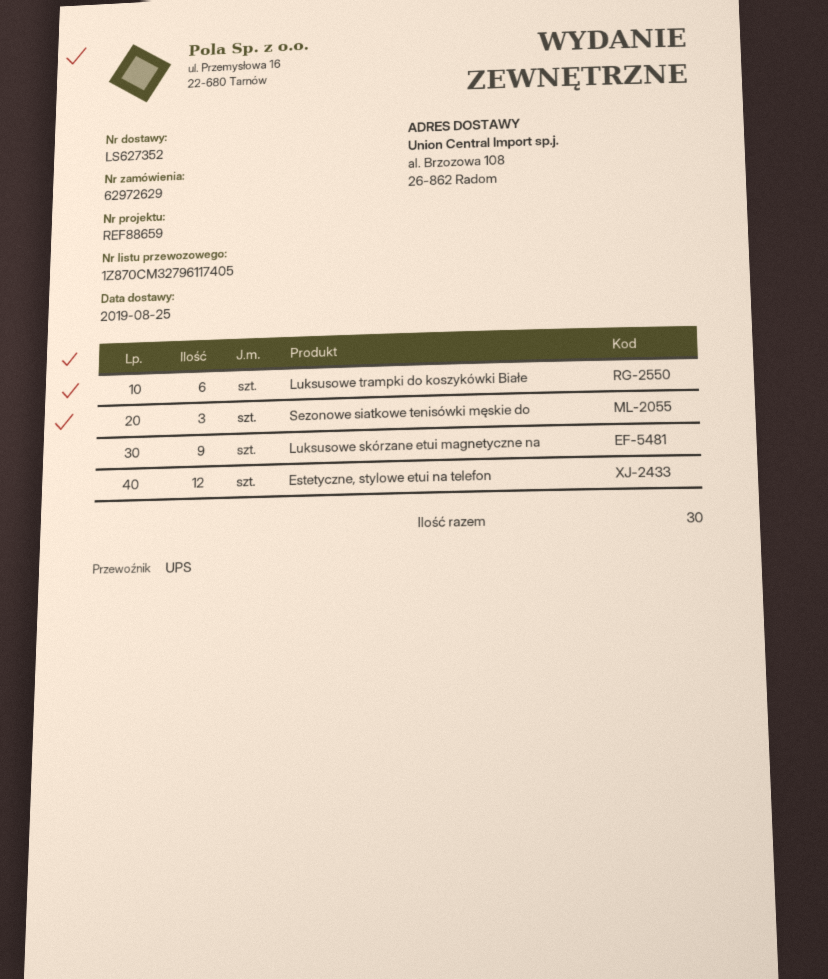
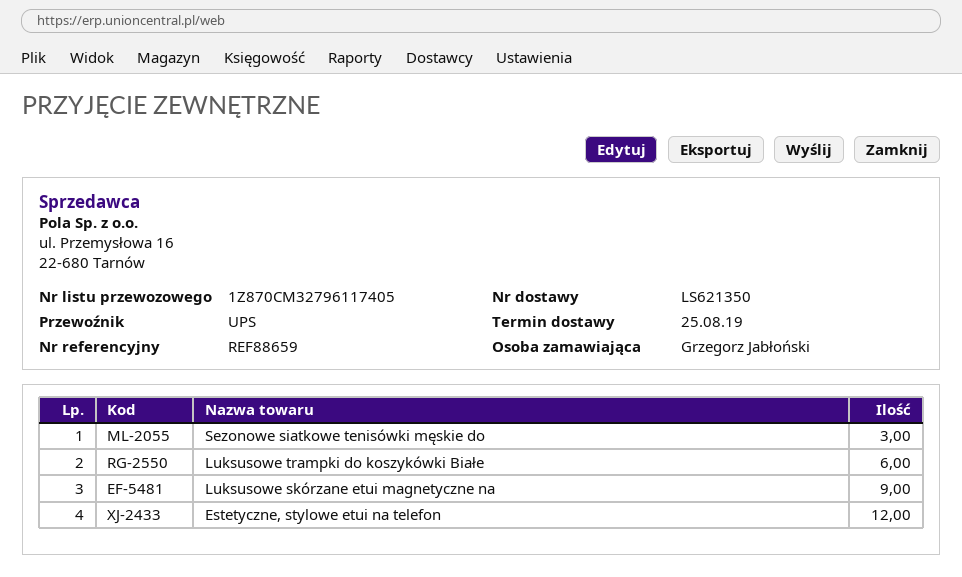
delivery note number: LS627352 -> LS621350

